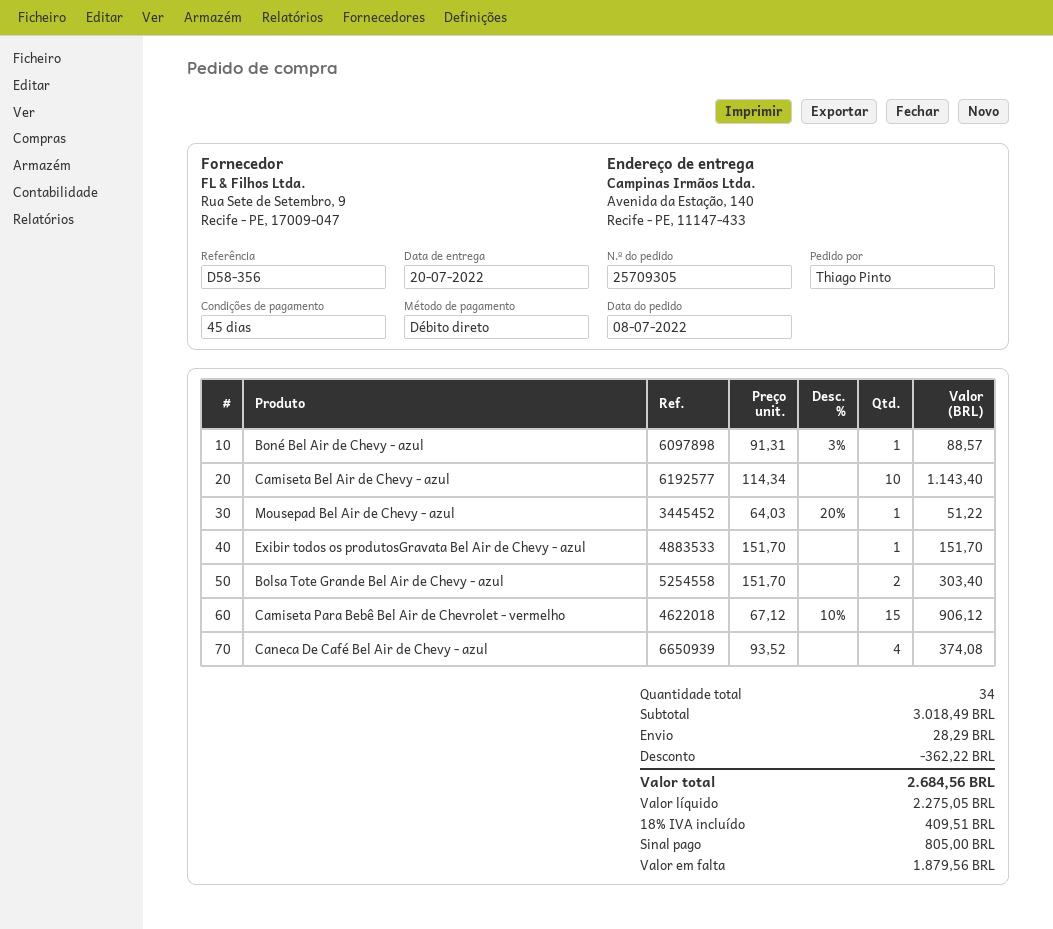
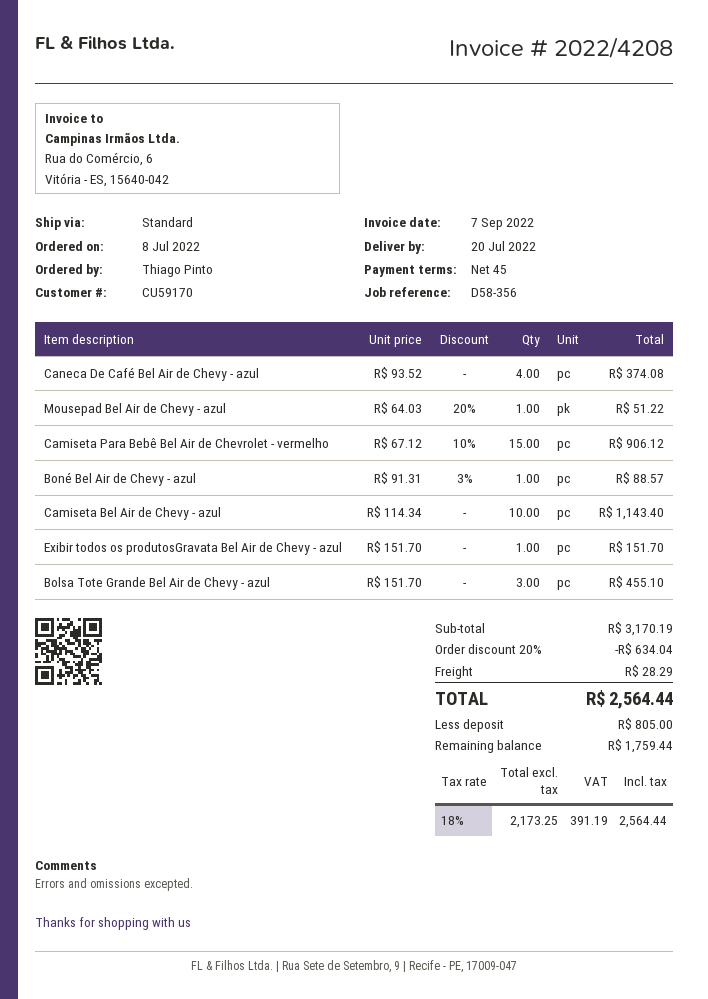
Bolsa Tote Grande Bel Air de Chevy - azul: 2 x 151.70 = 303.40 -> 3 x 151.70 = 455.10
subtotal: 3018.49 -> 3170.19
discount: 362.22 -> 634.04
net: 2275.05 -> 2173.25
tax: 18% = 409.51 -> 18% = 391.19
total: 2684.56 -> 2564.44
balance: 1879.56 -> 1759.44

